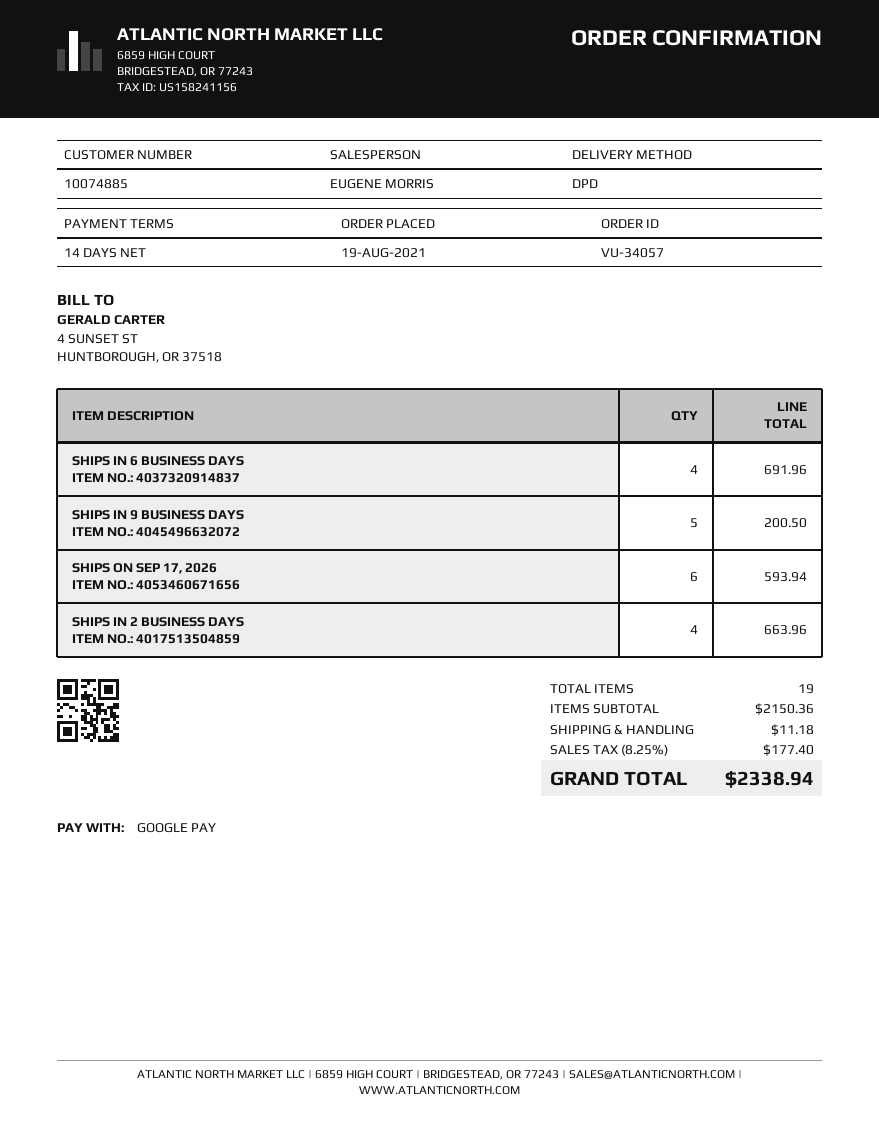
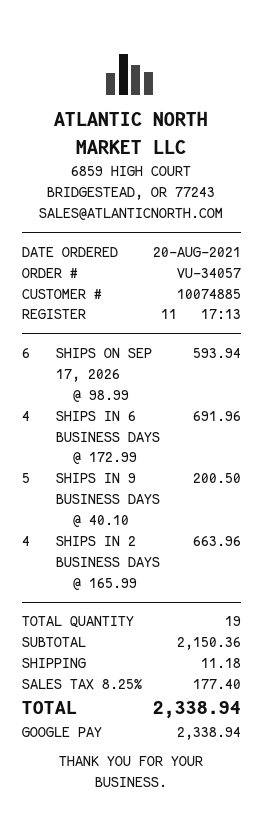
order date: 2021-08-19 -> 2021-08-20

